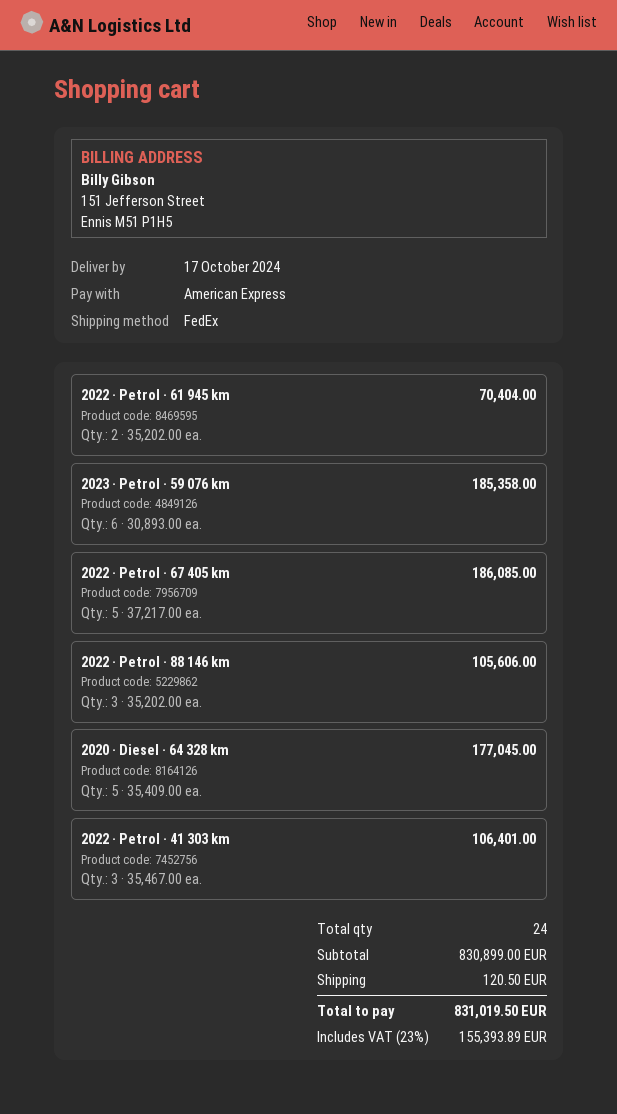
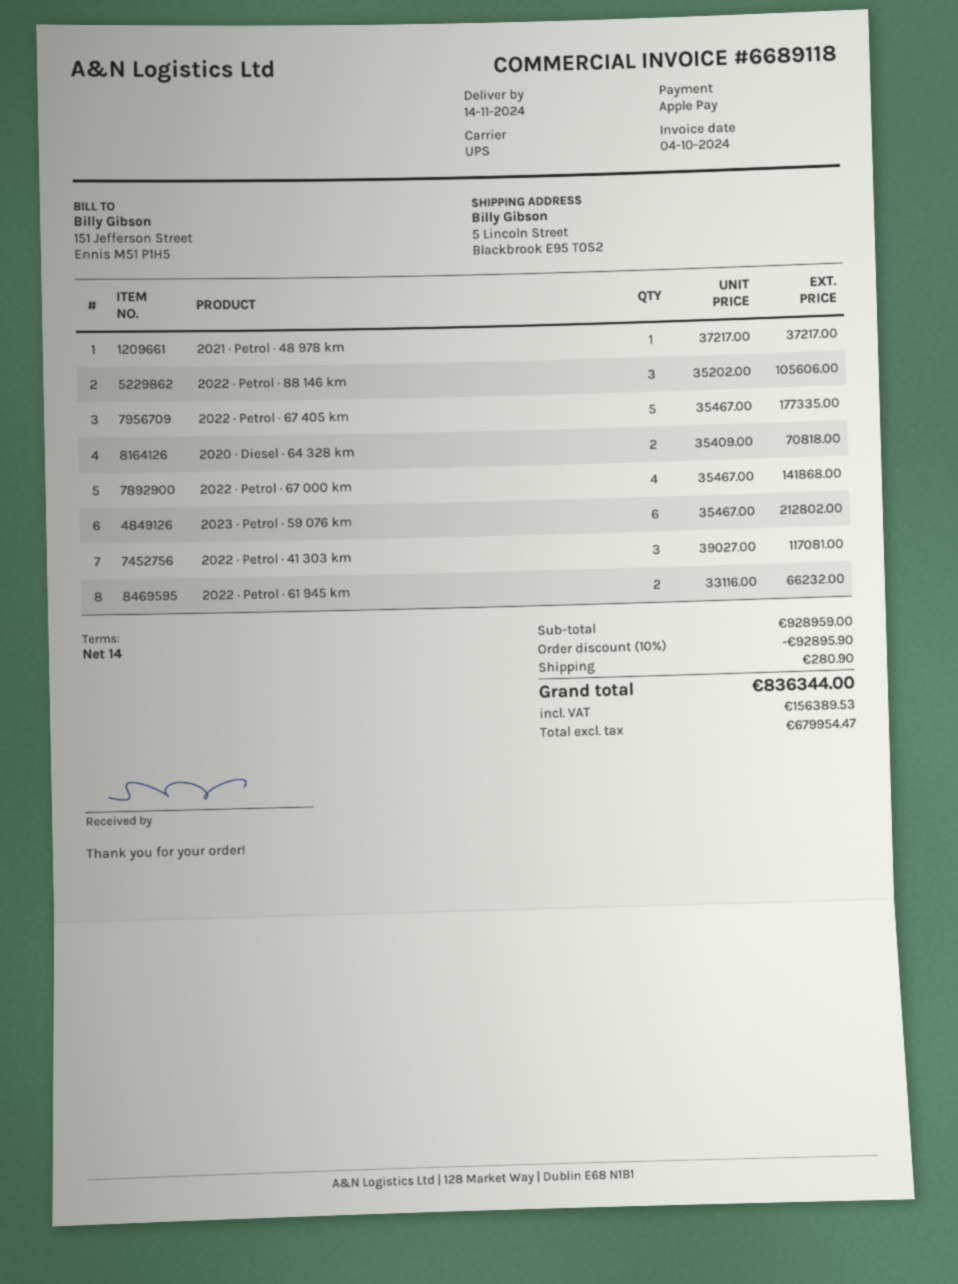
delivery date: 2024-10-17 -> 2024-11-14
payment method: American Express -> Apple Pay
shipping method: FedEx -> UPS
2022 · Petrol · 61 945 km: 2 x 35202.00 = 70404.00 -> 2 x 33116.00 = 66232.00
2023 · Petrol · 59 076 km: 6 x 30893.00 = 185358.00 -> 6 x 35467.00 = 212802.00
2022 · Petrol · 67 405 km: 5 x 37217.00 = 186085.00 -> 5 x 35467.00 = 177335.00
2020 · Diesel · 64 328 km: 5 x 35409.00 = 177045.00 -> 2 x 35409.00 = 70818.00
2022 · Petrol · 41 303 km: 3 x 35467.00 = 106401.00 -> 3 x 39027.00 = 117081.00
2021 · Petrol · 48 978 km: none -> 1 x 37217.00 = 37217.00
2022 · Petrol · 67 000 km: none -> 4 x 35467.00 = 141868.00
subtotal: 830899.00 -> 928959.00
discount: none -> 10% = 92895.90
shipping: 120.50 -> 280.90
tax: 155393.89 -> 156389.53
total: 831019.50 -> 836344.00

